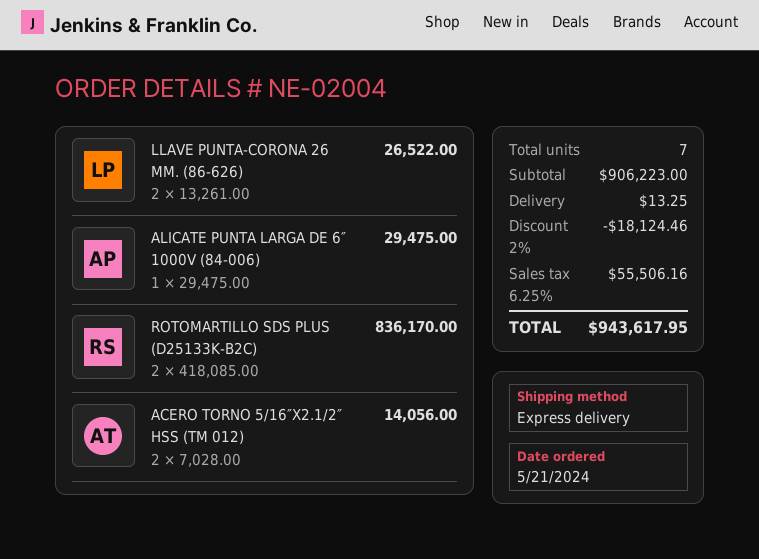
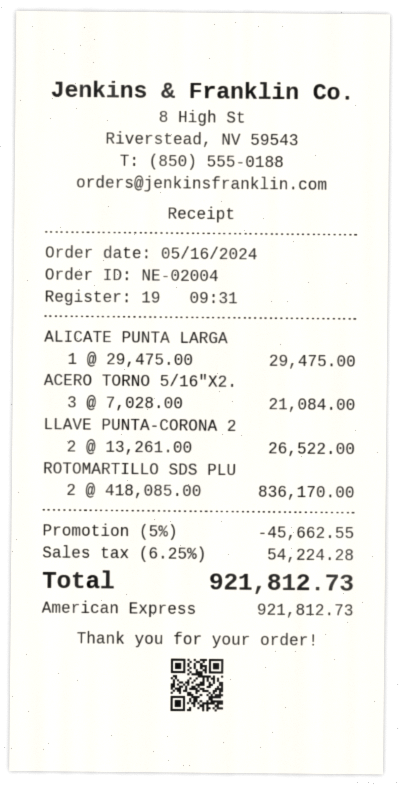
order date: 2024-05-21 -> 2024-05-16
ACERO TORNO 5/16″X2.1/2″ HSS (TM 012): 2 x 7028.00 = 14056.00 -> 3 x 7028.00 = 21084.00
discount: 2% = 18124.46 -> 5% = 45662.55
shipping: 13.25 -> none
tax: 6.25% = 55506.16 -> 6.25% = 54224.28
total: 943617.95 -> 921812.73

